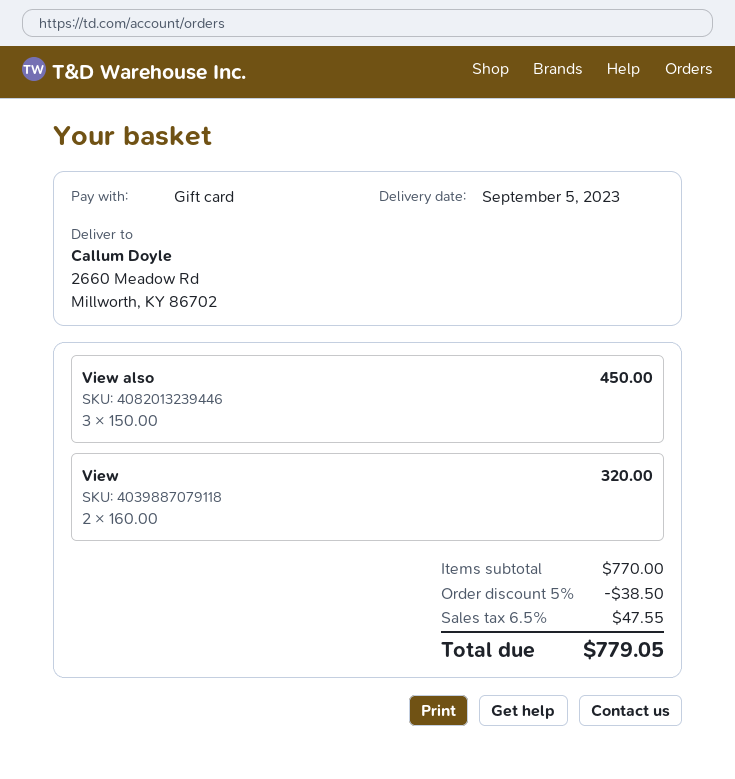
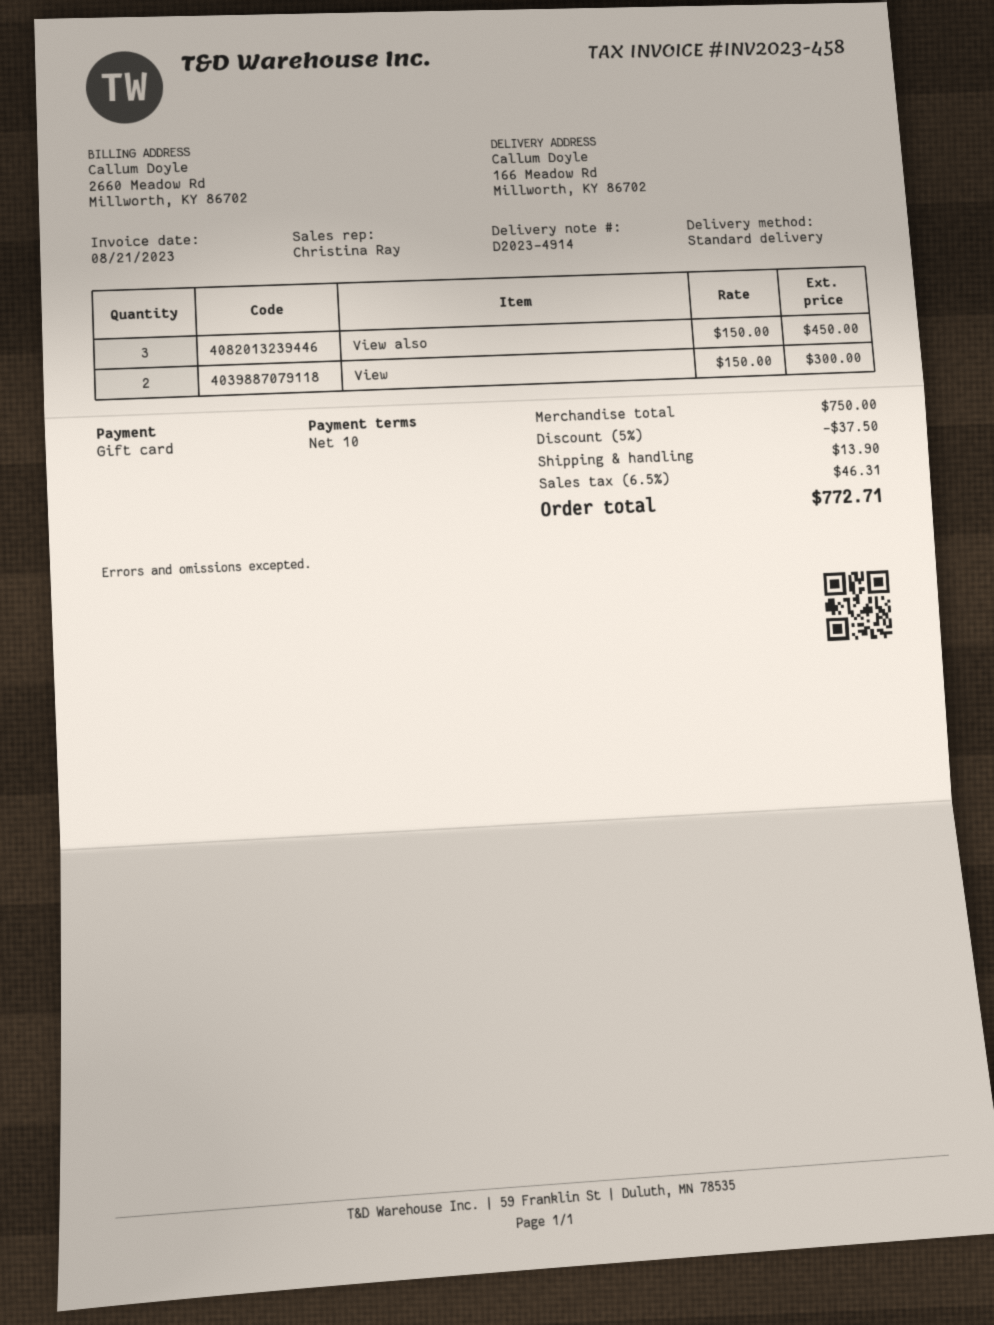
ship to: 2660 Meadow Rd, Millworth, KY 86702 -> 166 Meadow Rd, Millworth, KY 86702
View: 2 x 160.00 = 320.00 -> 2 x 150.00 = 300.00
subtotal: 770.00 -> 750.00
discount: 5% = 38.50 -> 5% = 37.50
shipping: none -> 13.90
tax: 6.5% = 47.55 -> 6.5% = 46.31
total: 779.05 -> 772.71

